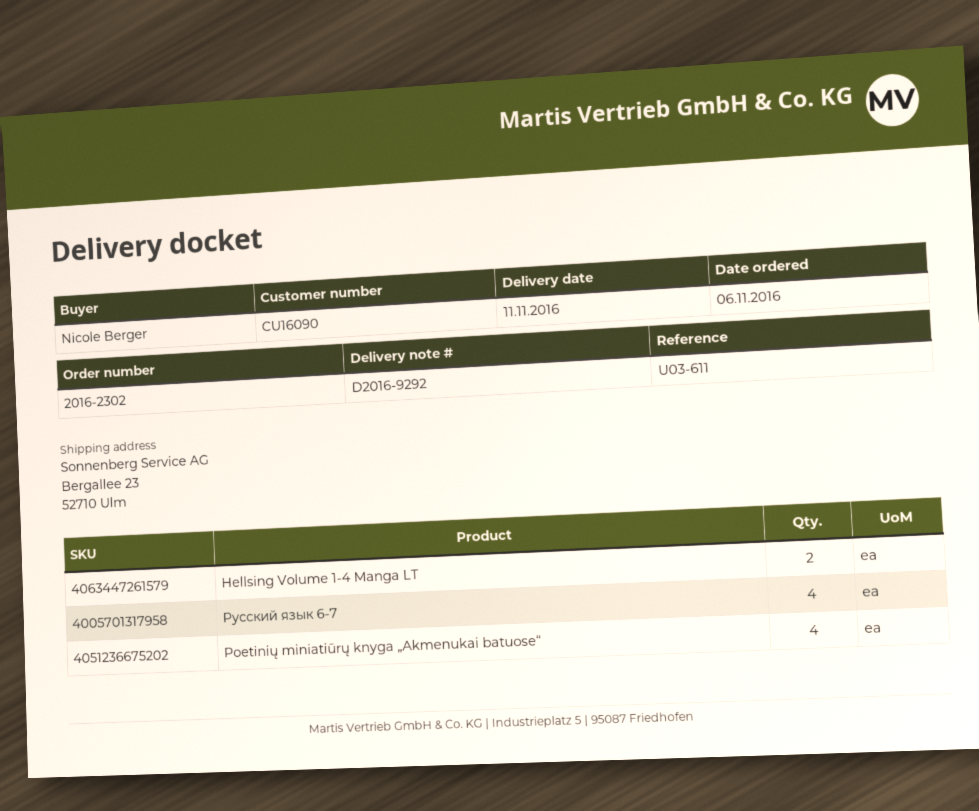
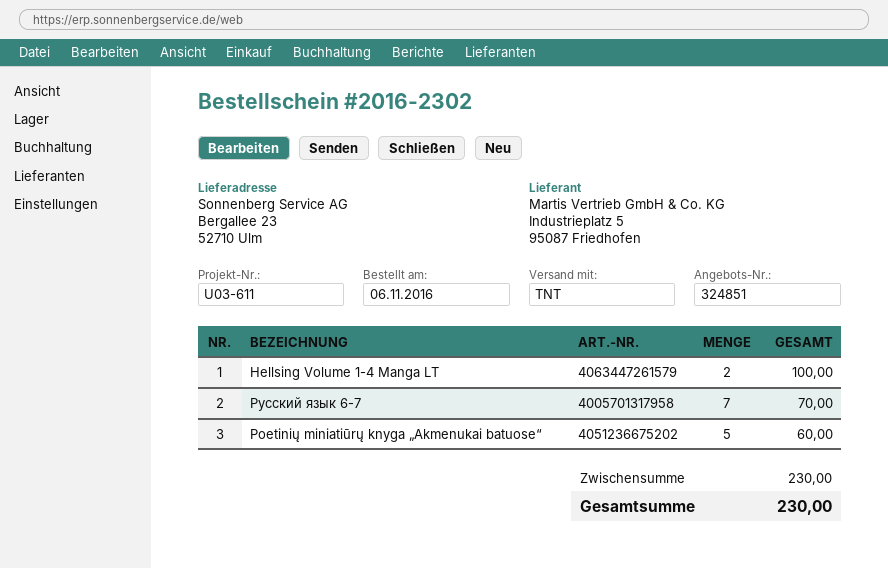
Русский язык 6-7: 4 -> 7
Poetinių miniatiūrų knyga „Akmenukai batuose“: 4 -> 5

